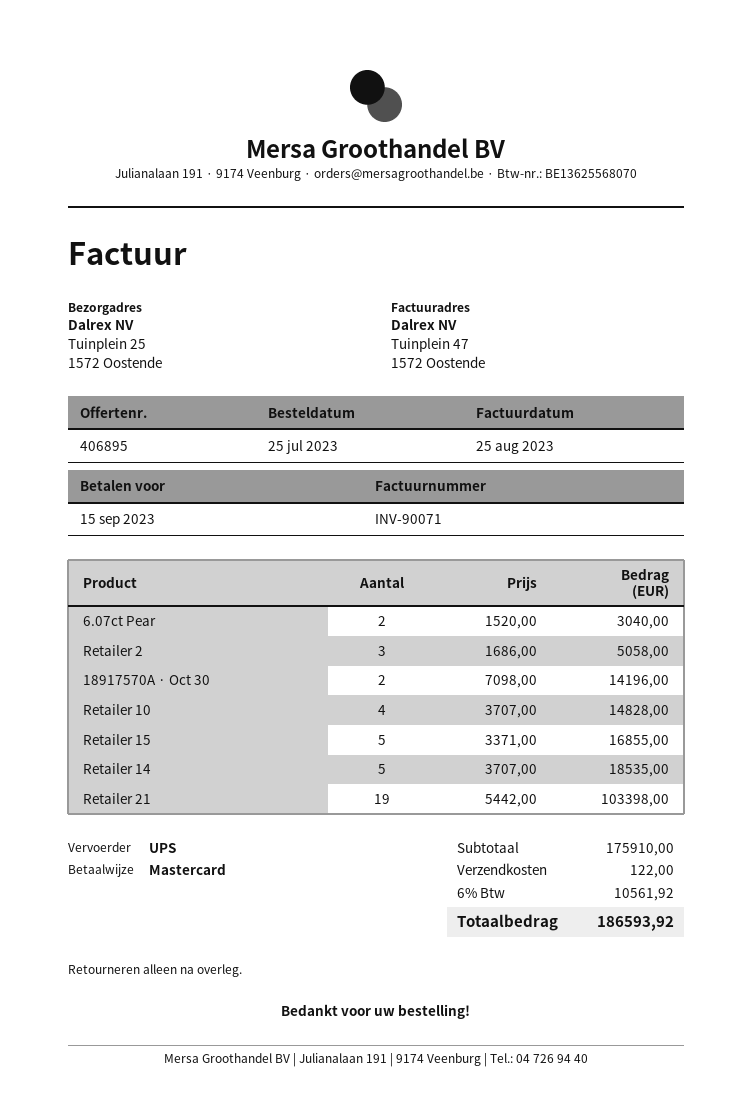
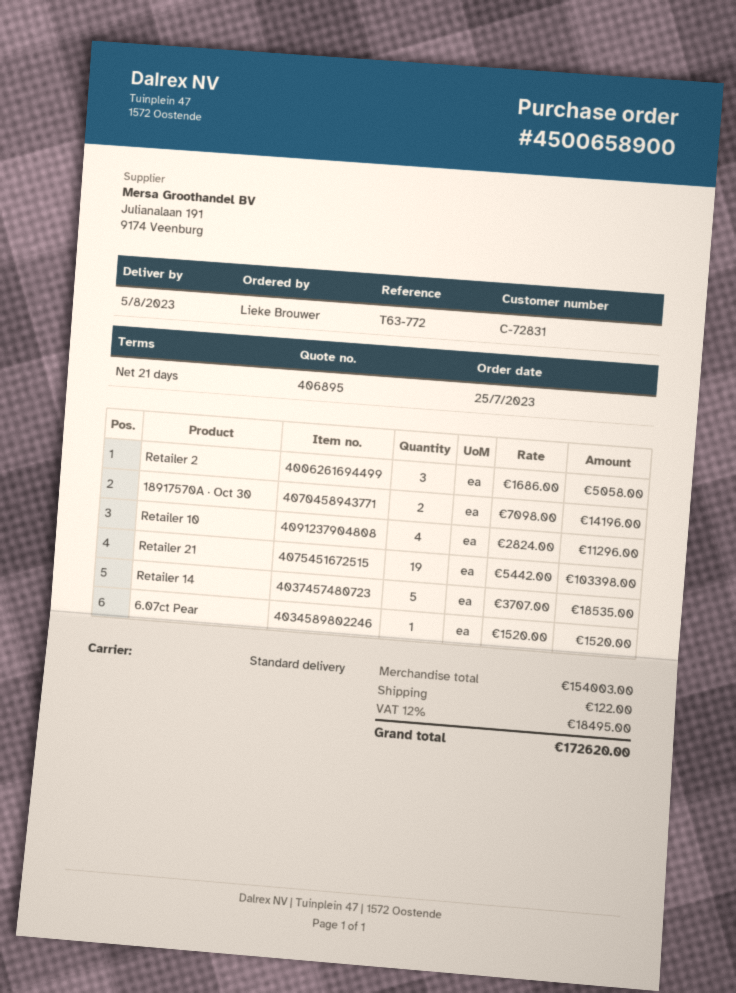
shipping method: UPS -> standard
6.07ct Pear: 2 x 1520.00 = 3040.00 -> 1 x 1520.00 = 1520.00
Retailer 10: 4 x 3707.00 = 14828.00 -> 4 x 2824.00 = 11296.00
Retailer 15: 5 x 3371.00 = 16855.00 -> none
subtotal: 175910.00 -> 154003.00
tax: 6% = 10561.92 -> 12% = 18495.00
total: 186593.92 -> 172620.00

